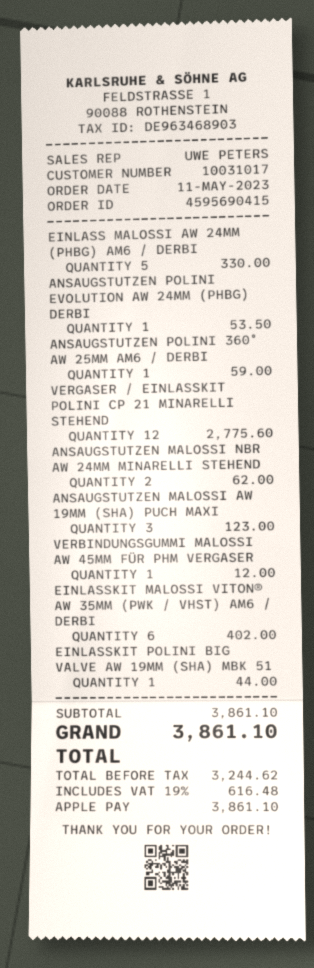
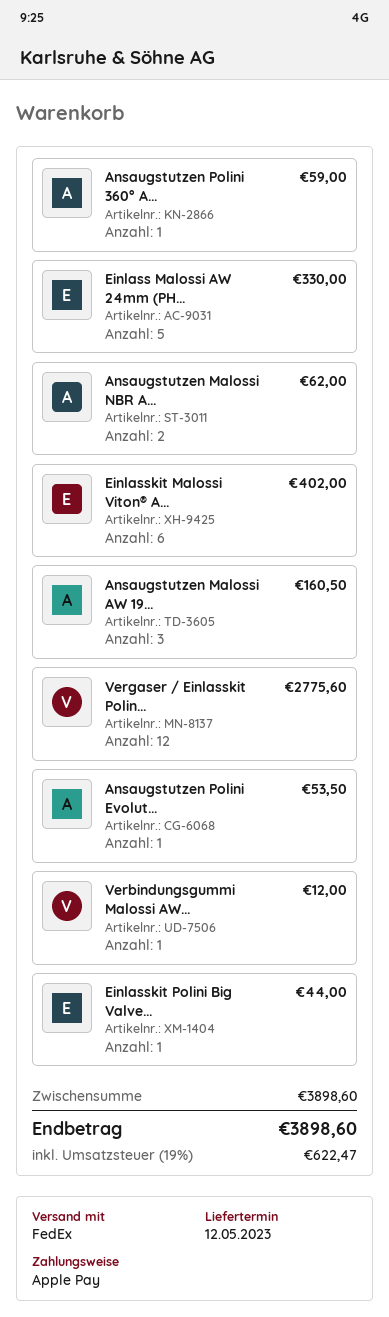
ANSAUGSTUTZEN MALOSSI AW 19MM (SHA) PUCH MAXI: 3 for 123.00 -> 3 for 160.50
subtotal: 3861.10 -> 3898.60
tax: 19% = 616.48 -> 19% = 622.47
total: 3861.10 -> 3898.60

